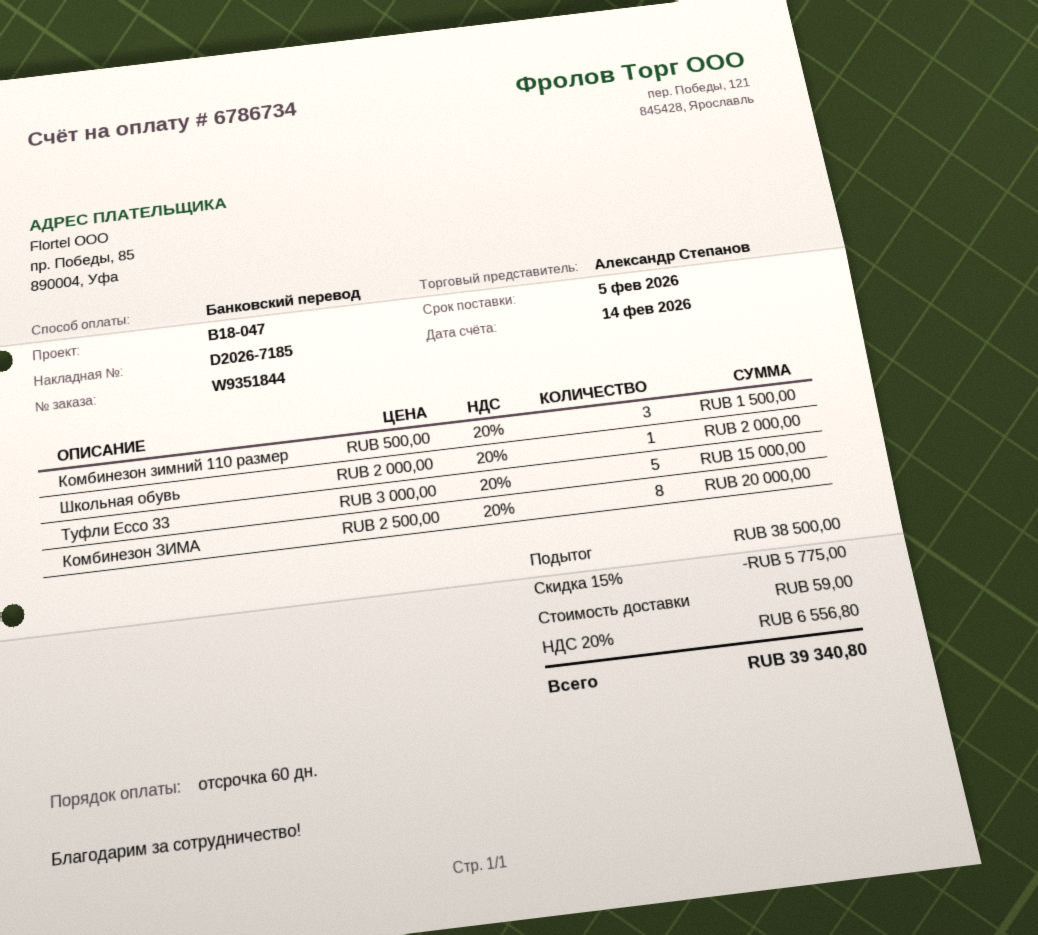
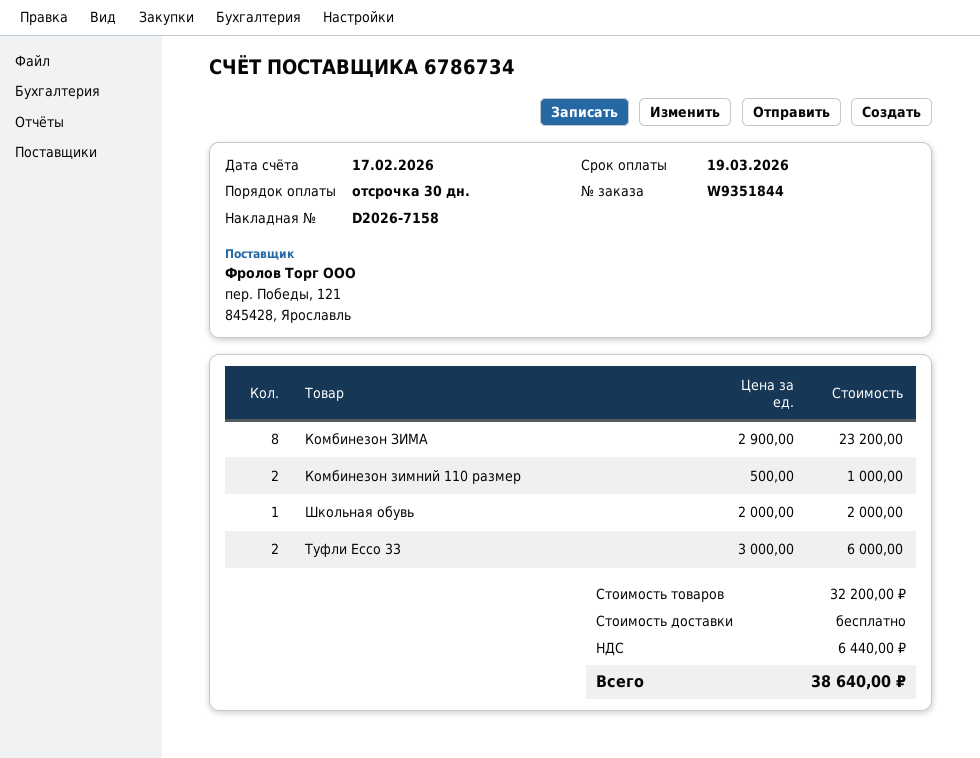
delivery note number: D2026-7185 -> D2026-7158
invoice date: 2026-02-14 -> 2026-02-17
payment terms: 60 days -> 30 days
Комбинезон зимний 110 размер: 3 x 500.00 = 1500.00 -> 2 x 500.00 = 1000.00
Туфли Ecco 33: 5 x 3000.00 = 15000.00 -> 2 x 3000.00 = 6000.00
Комбинезон ЗИМА: 8 x 2500.00 = 20000.00 -> 8 x 2900.00 = 23200.00
subtotal: 38500.00 -> 32200.00
discount: 15% = 5775.00 -> none
shipping: 59.00 -> 0.00
tax: 6556.80 -> 6440.00
total: 39340.80 -> 38640.00

